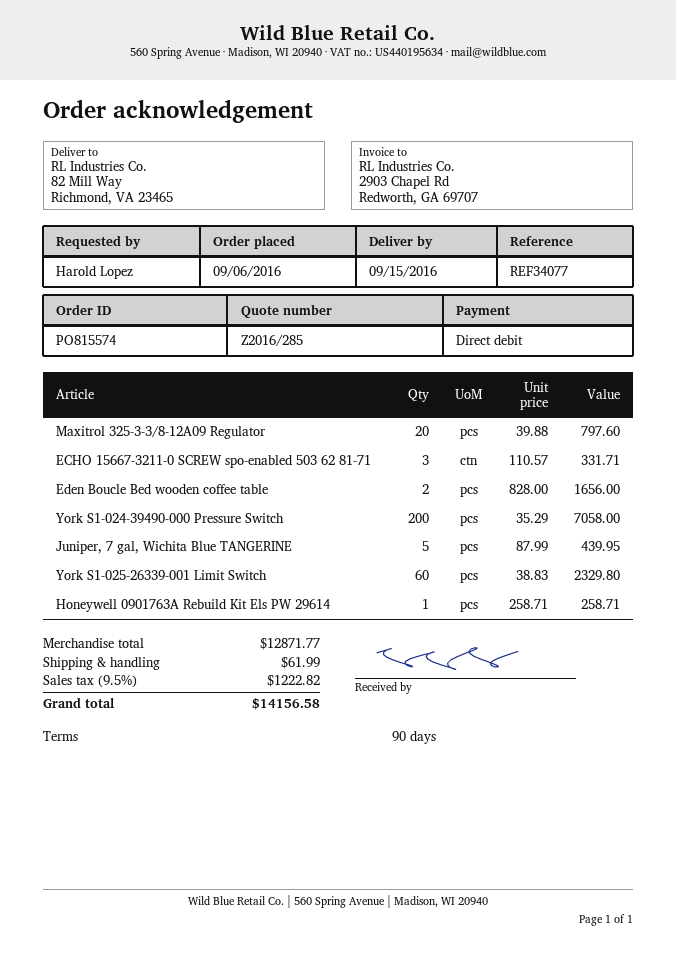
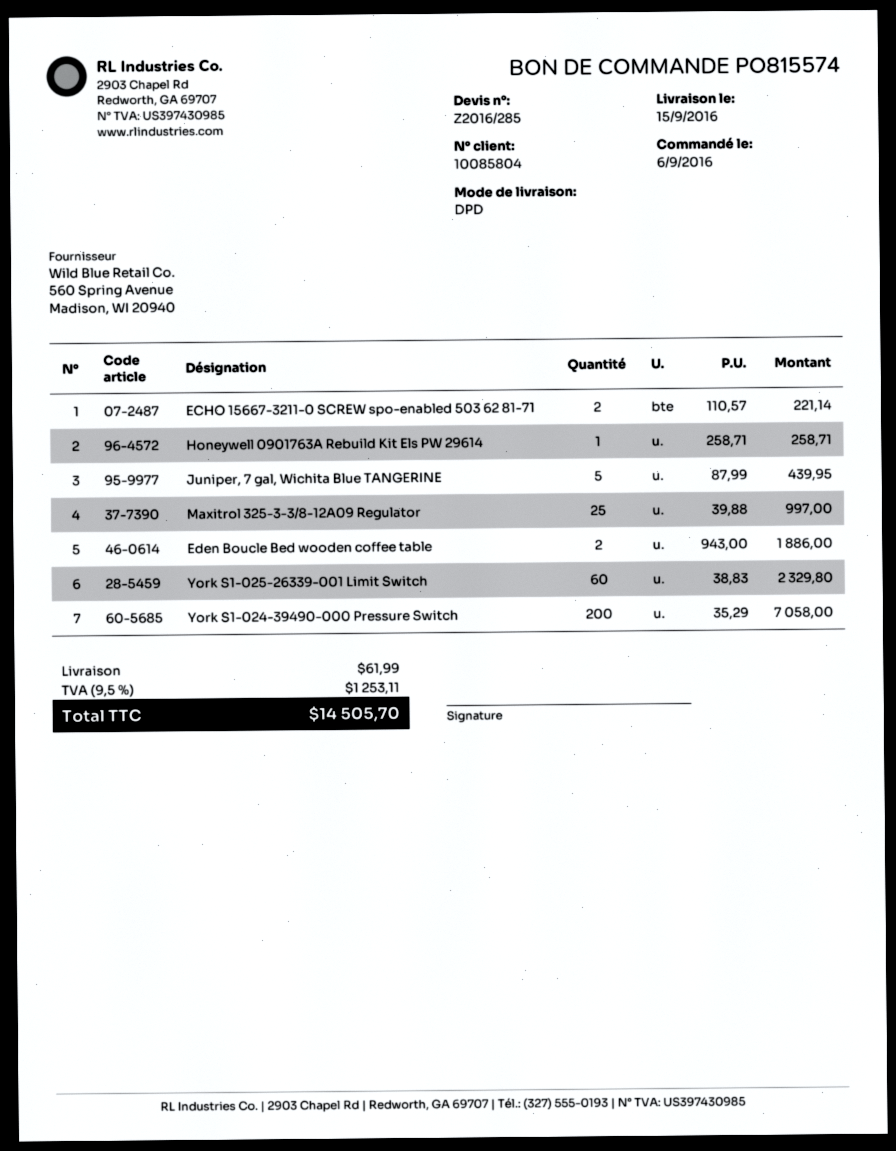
Maxitrol 325-3-3/8-12A09 Regulator: 20 x 39.88 = 797.60 -> 25 x 39.88 = 997.00
ECHO 15667-3211-0 SCREW spo-enabled 503 62 81-71: 3 x 110.57 = 331.71 -> 2 x 110.57 = 221.14
Eden Boucle Bed wooden coffee table: 2 x 828.00 = 1656.00 -> 2 x 943.00 = 1886.00
tax: 9.5% = 1222.82 -> 9.5% = 1253.11
total: 14156.58 -> 14505.70

